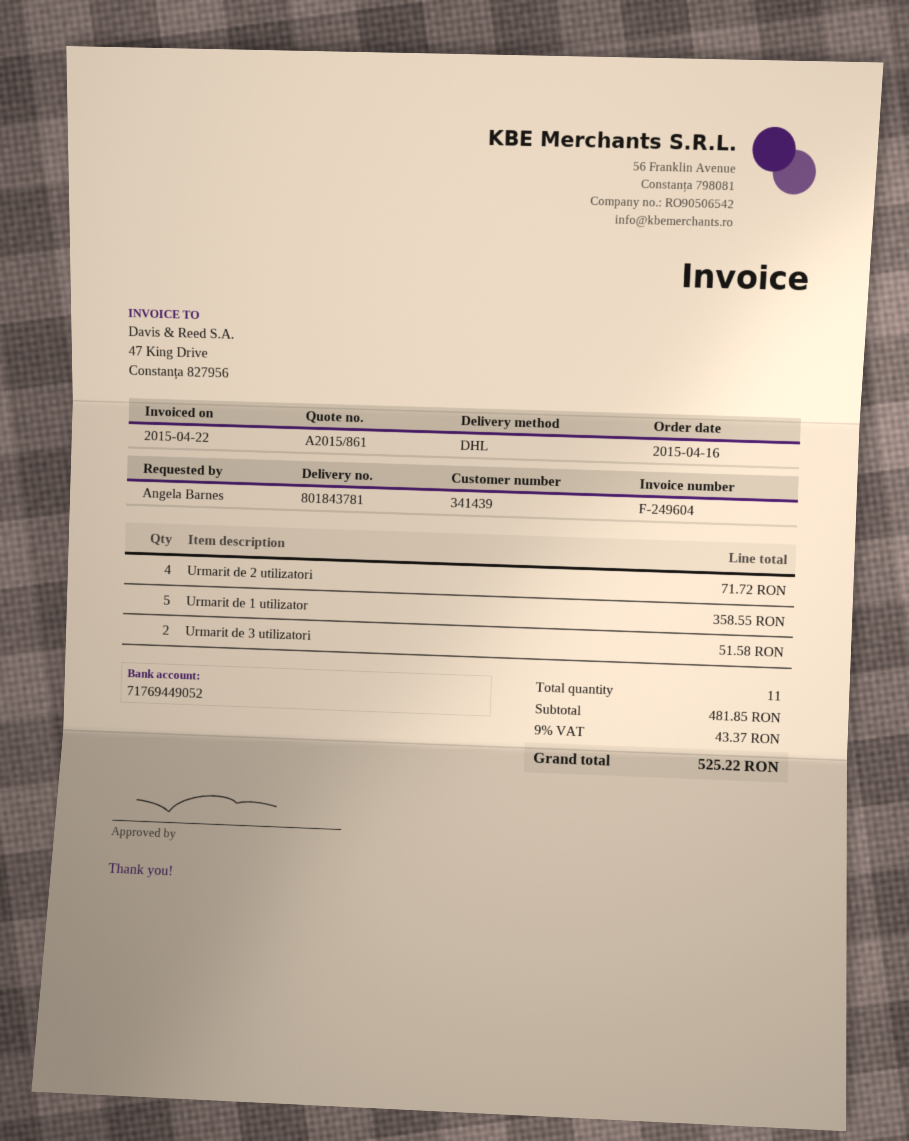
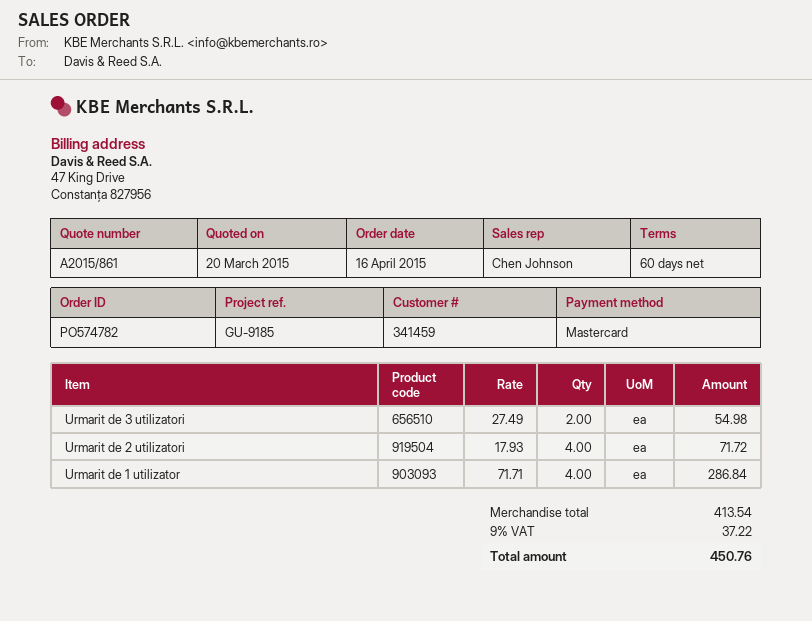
customer number: 341439 -> 341459
Urmarit de 1 utilizator: 5 for 358.55 -> 4 for 286.84
Urmarit de 3 utilizatori: 2 for 51.58 -> 2 for 54.98
subtotal: 481.85 -> 413.54
tax: 9% = 43.37 -> 9% = 37.22
total: 525.22 -> 450.76

